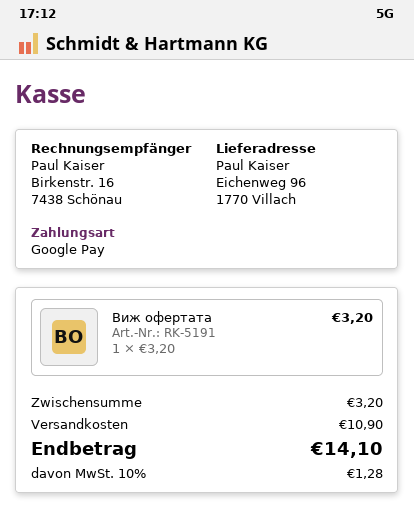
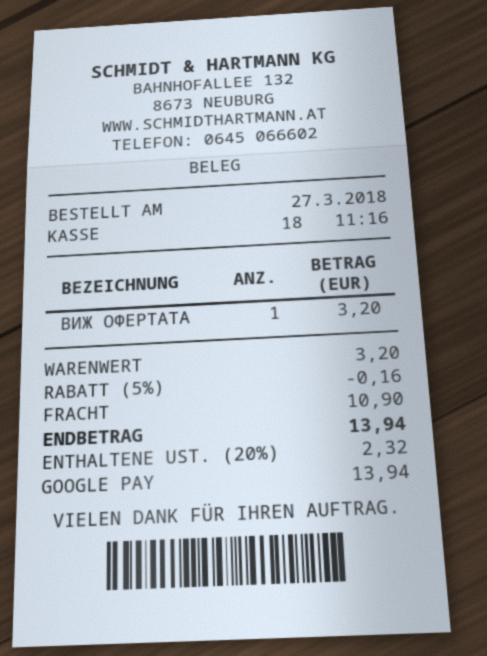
discount: none -> 5% = 0.16
tax: 10% = 1.28 -> 20% = 2.32
total: 14.10 -> 13.94

